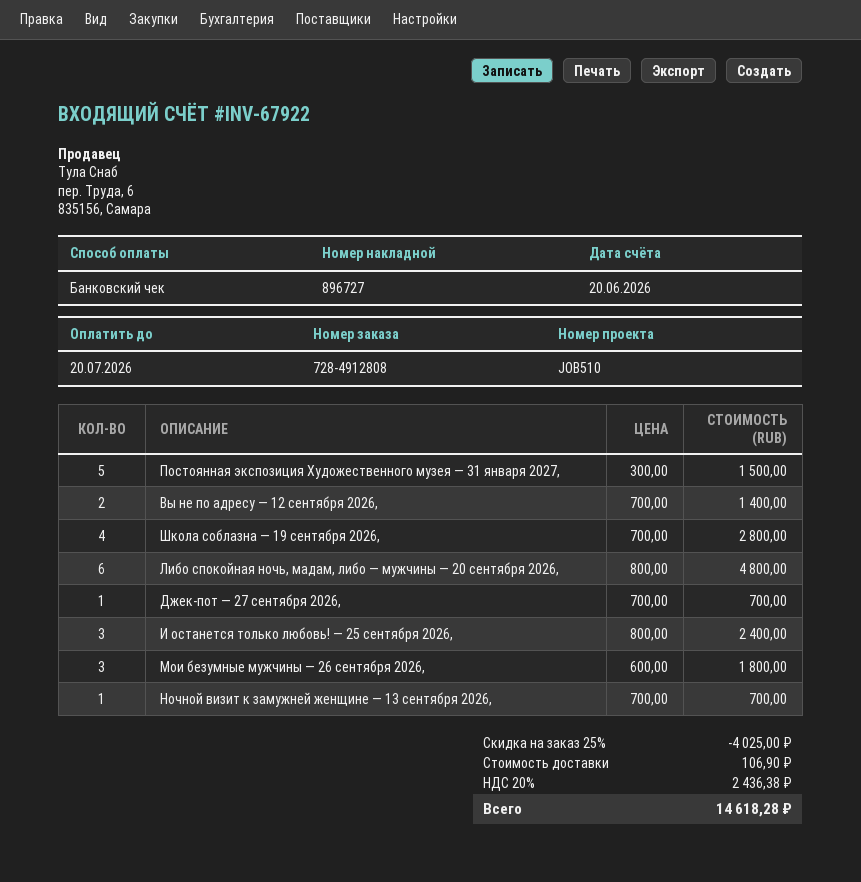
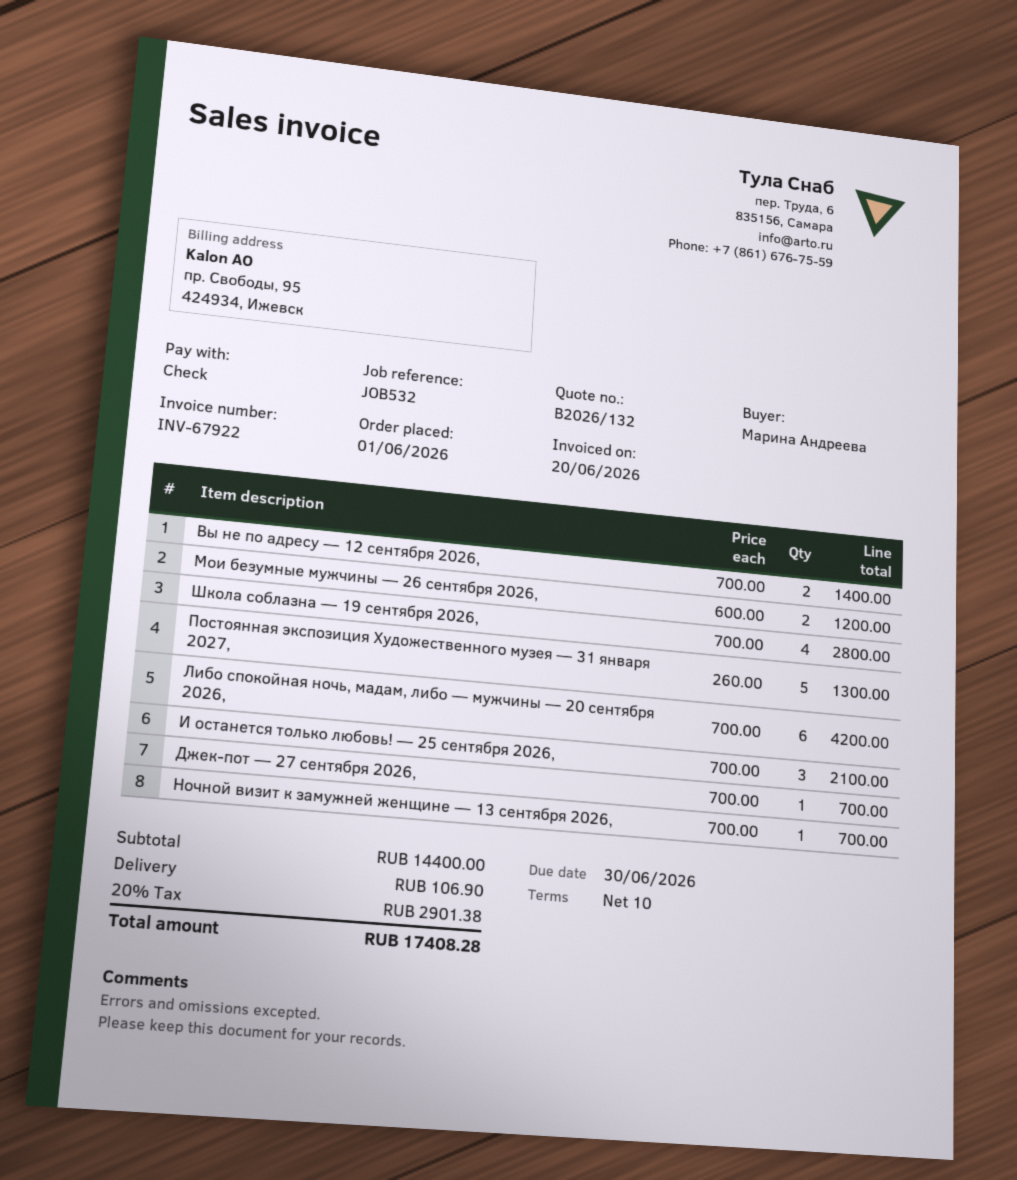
due date: 2026-07-20 -> 2026-06-30
reference: JOB510 -> JOB532
Постоянная экспозиция Художественного музея — 31 января 2027,: 5 x 300.00 = 1500.00 -> 5 x 260.00 = 1300.00
Либо спокойная ночь, мадам, либо — мужчины — 20 сентября 2026,: 6 x 800.00 = 4800.00 -> 6 x 700.00 = 4200.00
И останется только любовь! — 25 сентября 2026,: 3 x 800.00 = 2400.00 -> 3 x 700.00 = 2100.00
Мои безумные мужчины — 26 сентября 2026,: 3 x 600.00 = 1800.00 -> 2 x 600.00 = 1200.00
discount: 25% = 4025.00 -> none
tax: 20% = 2436.38 -> 20% = 2901.38
total: 14618.28 -> 17408.28

